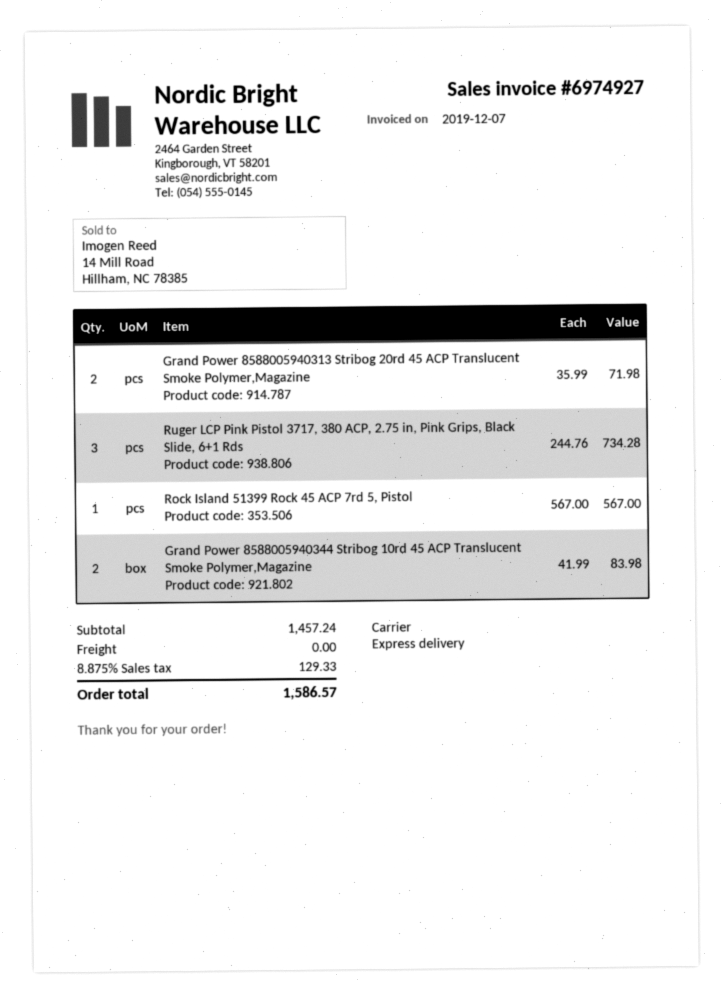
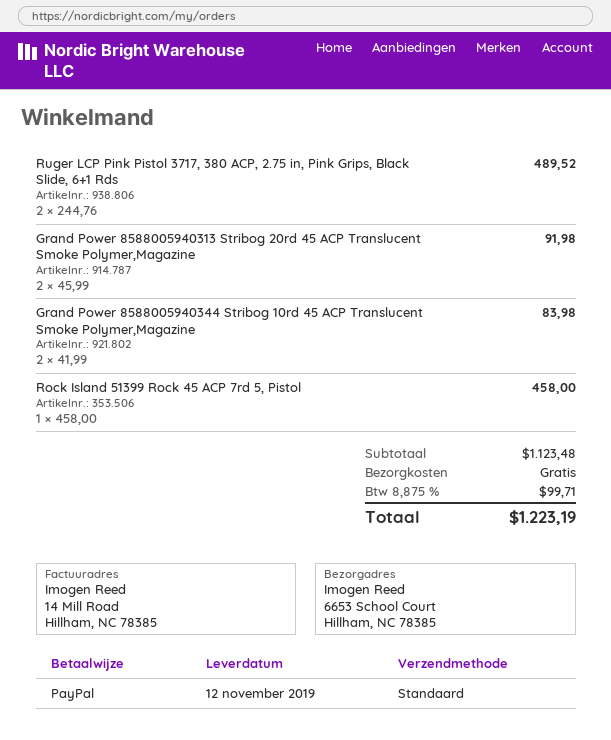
shipping method: express -> standard
Grand Power 8588005940313 Stribog 20rd 45 ACP Translucent Smoke Polymer,Magazine: 2 x 35.99 = 71.98 -> 2 x 45.99 = 91.98
Ruger LCP Pink Pistol 3717, 380 ACP, 2.75 in, Pink Grips, Black Slide, 6+1 Rds: 3 x 244.76 = 734.28 -> 2 x 244.76 = 489.52
Rock Island 51399 Rock 45 ACP 7rd 5, Pistol: 1 x 567.00 = 567.00 -> 1 x 458.00 = 458.00
subtotal: 1457.24 -> 1123.48
tax: 8.875% = 129.33 -> 8.875% = 99.71
total: 1586.57 -> 1223.19

